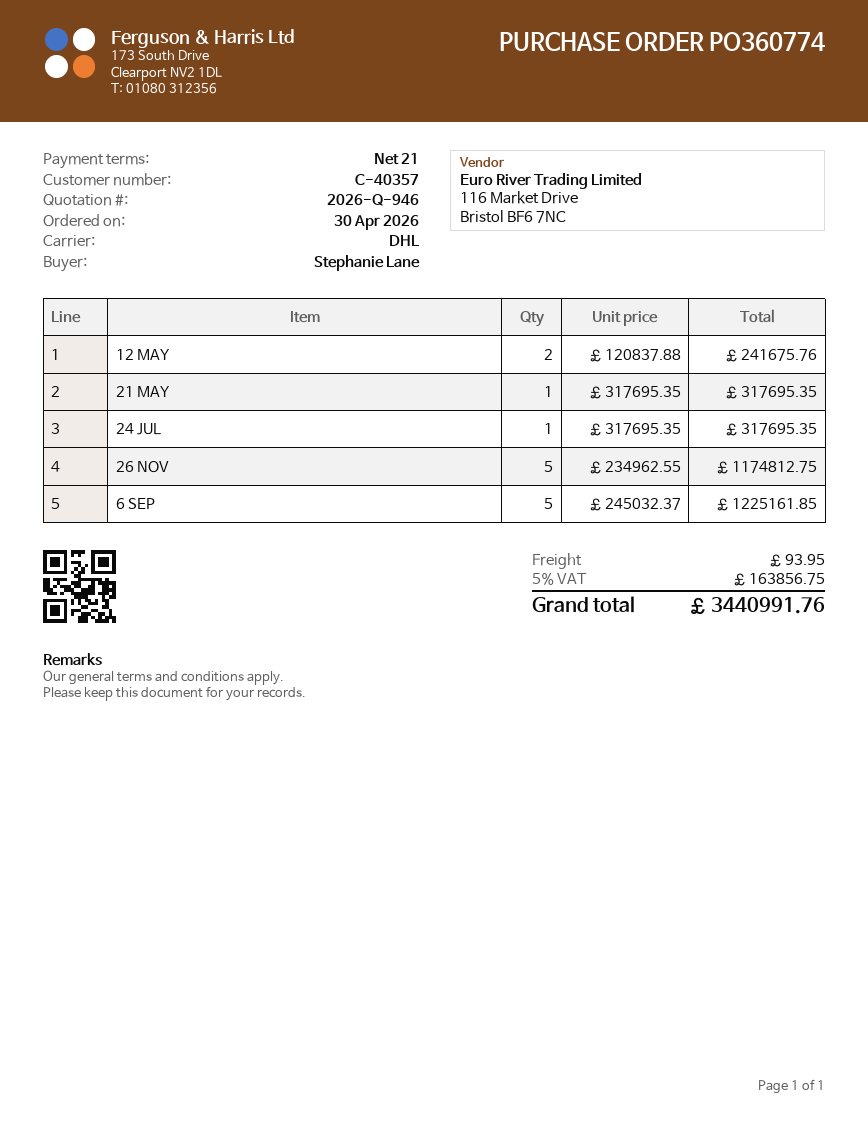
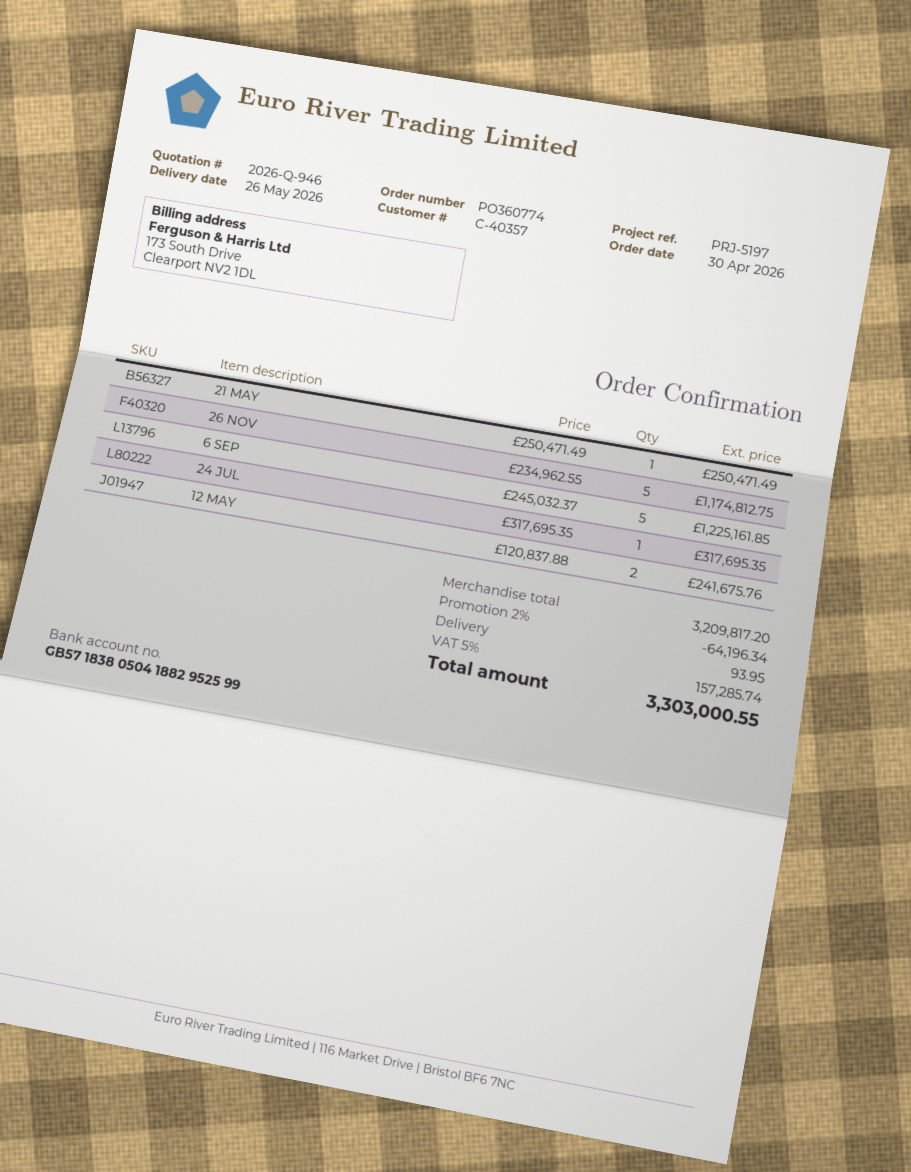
21 MAY: 1 x 317695.35 = 317695.35 -> 1 x 250471.49 = 250471.49
discount: none -> 2% = 64196.34
tax: 5% = 163856.75 -> 5% = 157285.74
total: 3440991.76 -> 3303000.55

